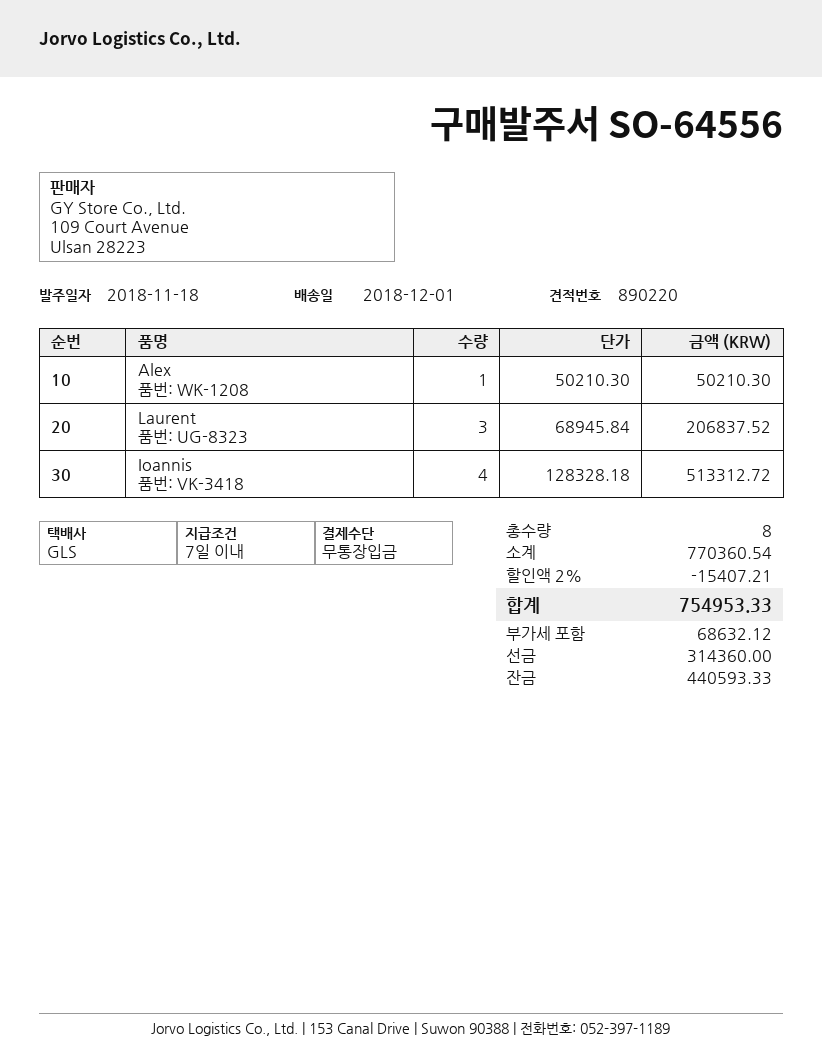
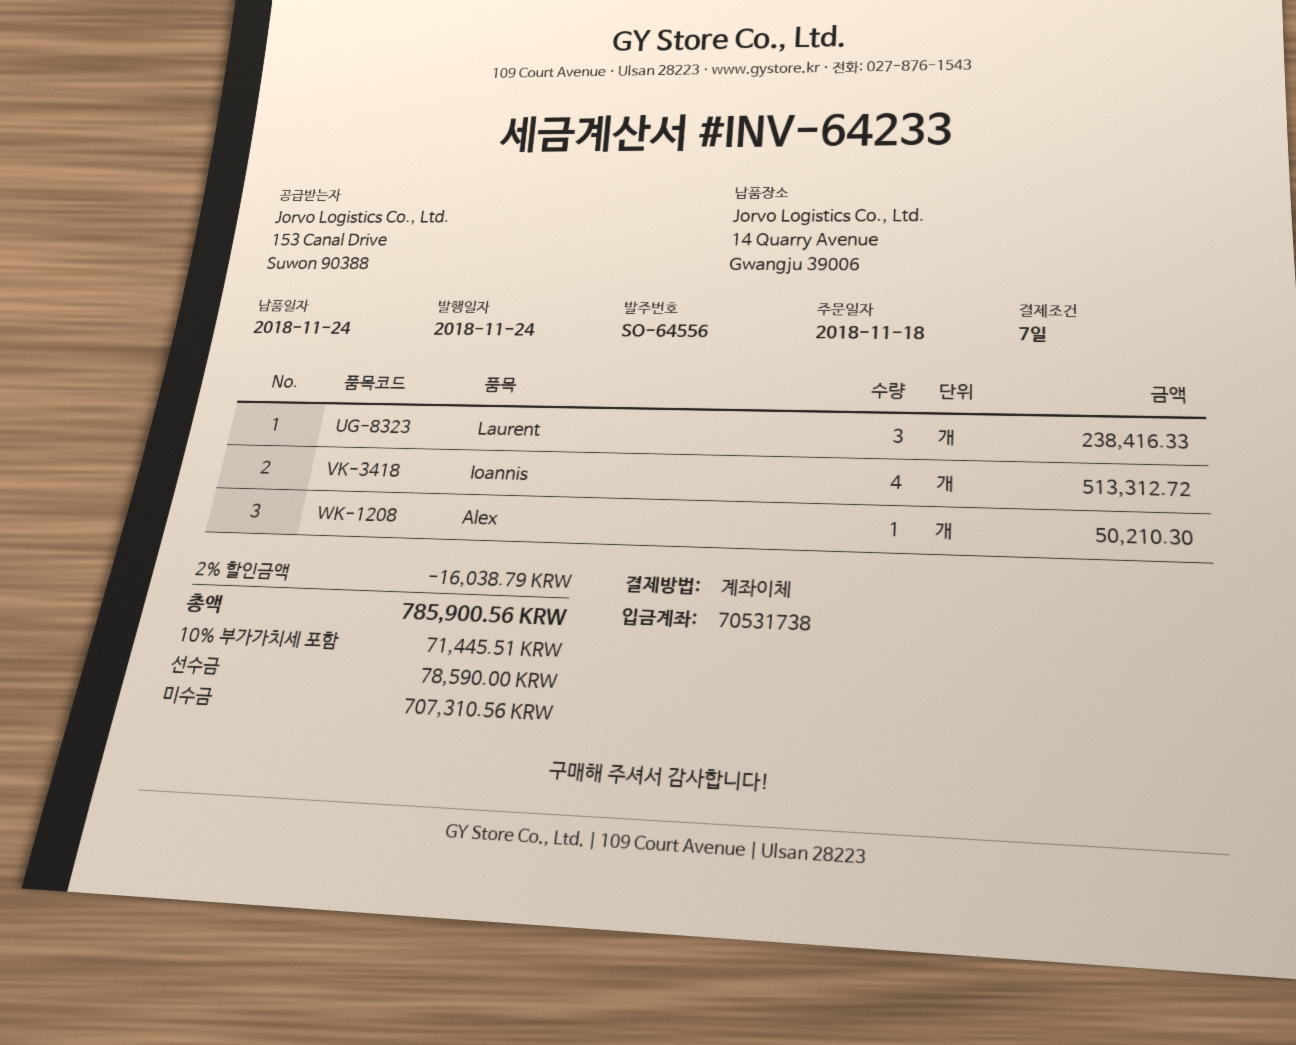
delivery date: 2018-12-01 -> 2018-11-24
Laurent: 3 for 206837.52 -> 3 for 238416.33
discount: 2% = 15407.21 -> 2% = 16038.79
tax: 68632.12 -> 71445.51
total: 754953.33 -> 785900.56
deposit: 314360.00 -> 78590.00
balance: 440593.33 -> 707310.56

